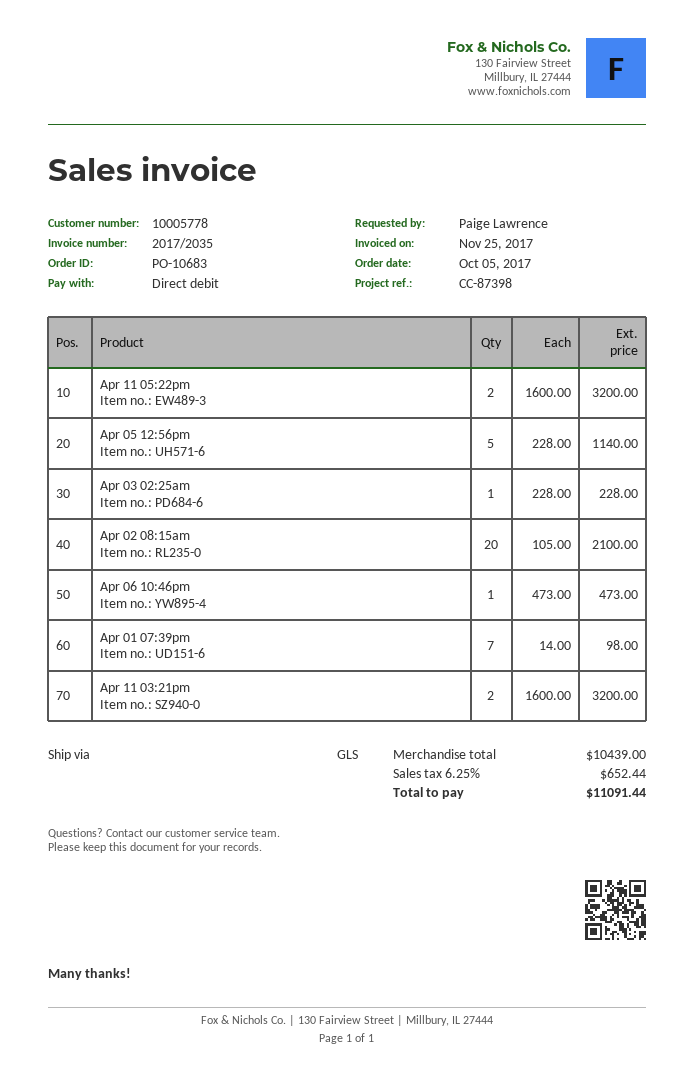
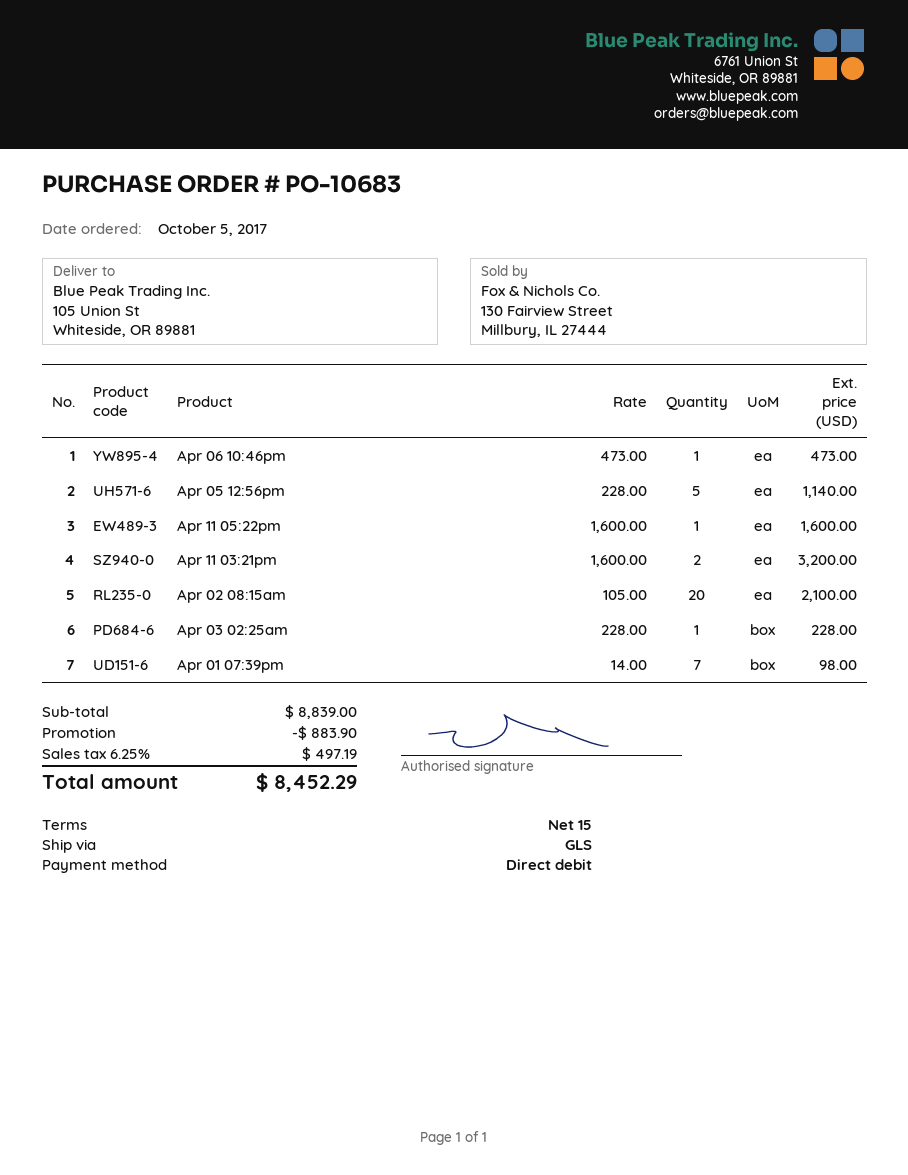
Apr 11 05:22pm: 2 x 1600.00 = 3200.00 -> 1 x 1600.00 = 1600.00
subtotal: 10439.00 -> 8839.00
discount: none -> 883.90
tax: 6.25% = 652.44 -> 6.25% = 497.19
total: 11091.44 -> 8452.29

